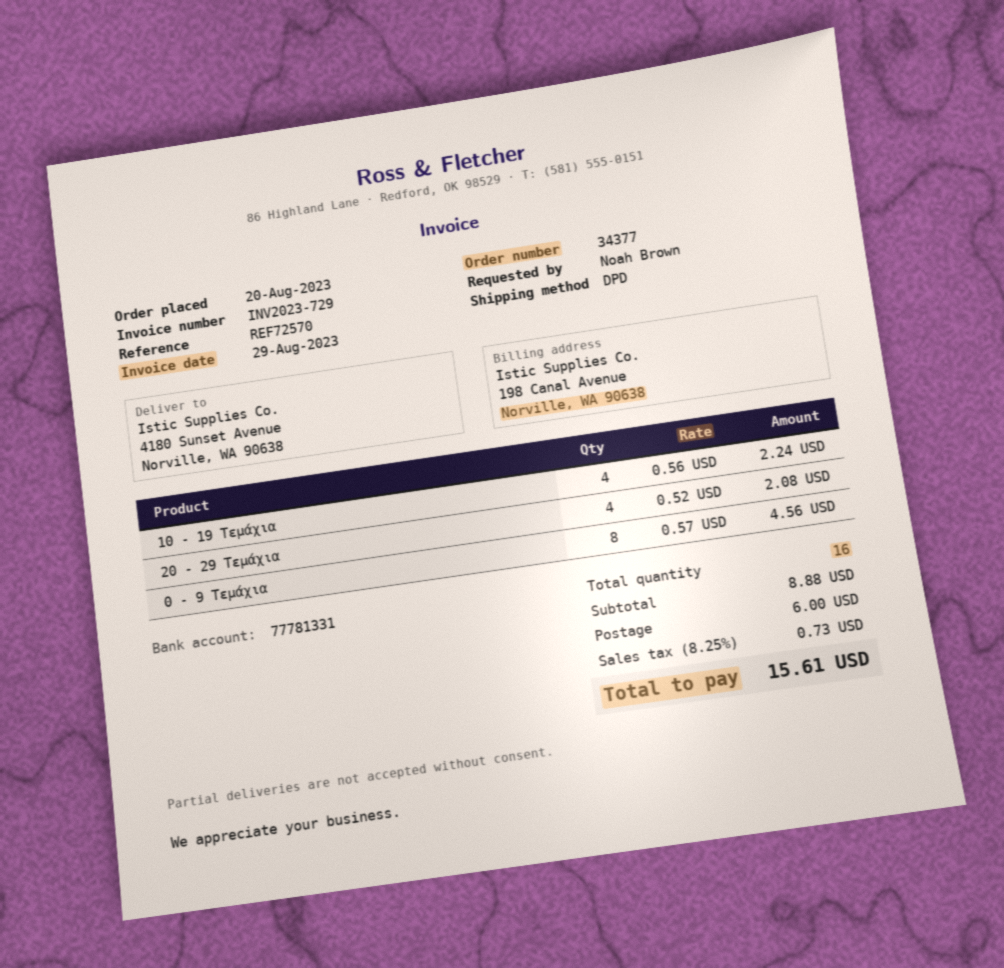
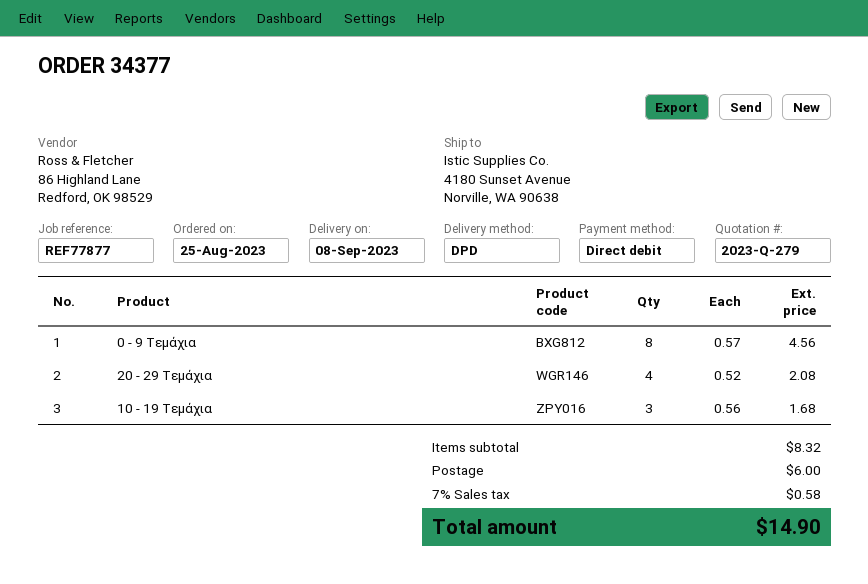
order date: 2023-08-20 -> 2023-08-25
reference: REF72570 -> REF77877
10 - 19 Τεμάχια: 4 x 0.56 = 2.24 -> 3 x 0.56 = 1.68
subtotal: 8.88 -> 8.32
tax: 8.25% = 0.73 -> 7% = 0.58
total: 15.61 -> 14.90

